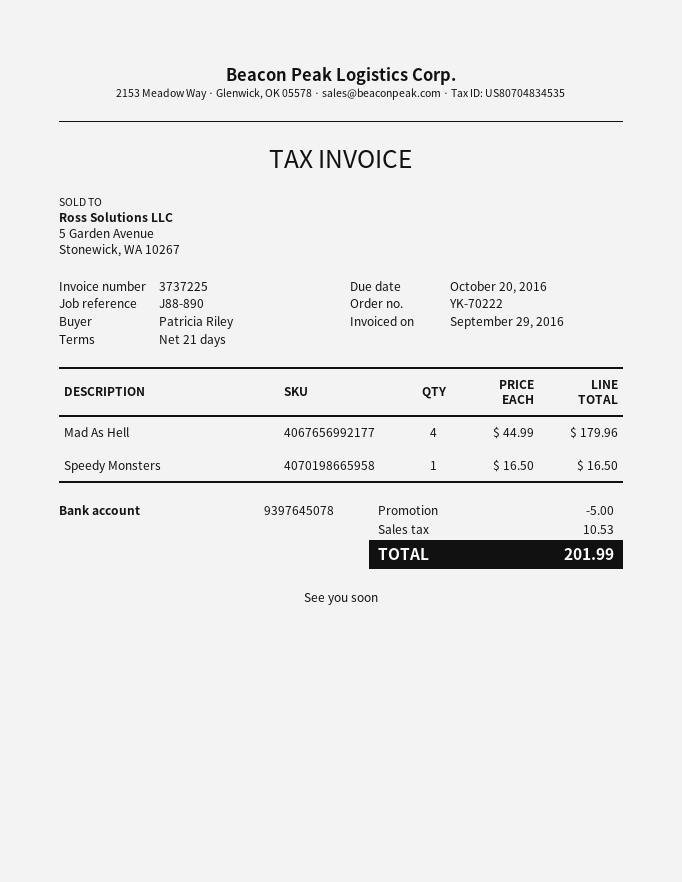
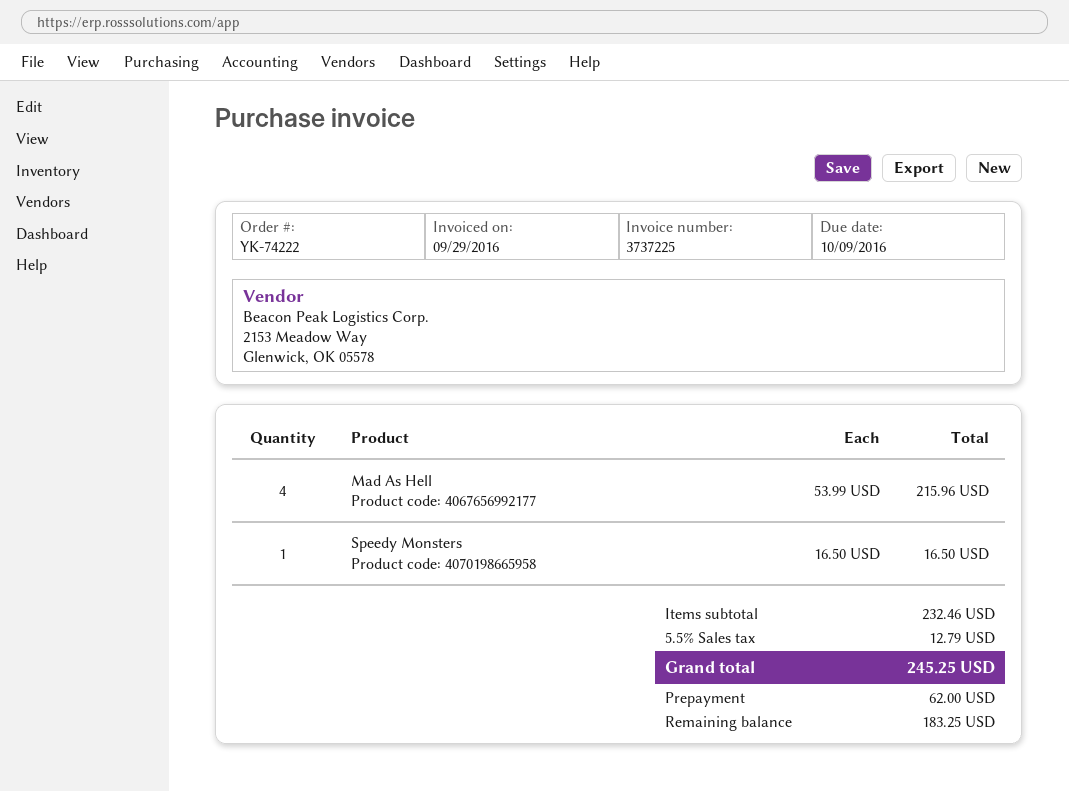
order number: YK-70222 -> YK-74222
due date: 2016-10-20 -> 2016-10-09
Mad As Hell: 4 x 44.99 = 179.96 -> 4 x 53.99 = 215.96
discount: 5.00 -> none
tax: 10.53 -> 12.79
total: 201.99 -> 245.25

